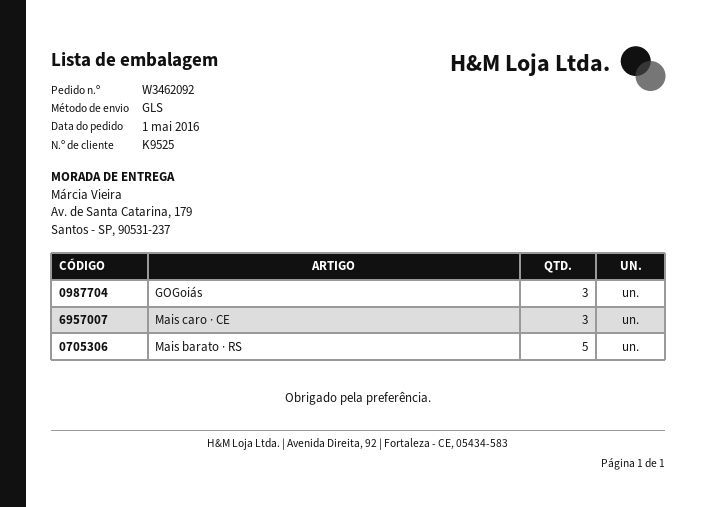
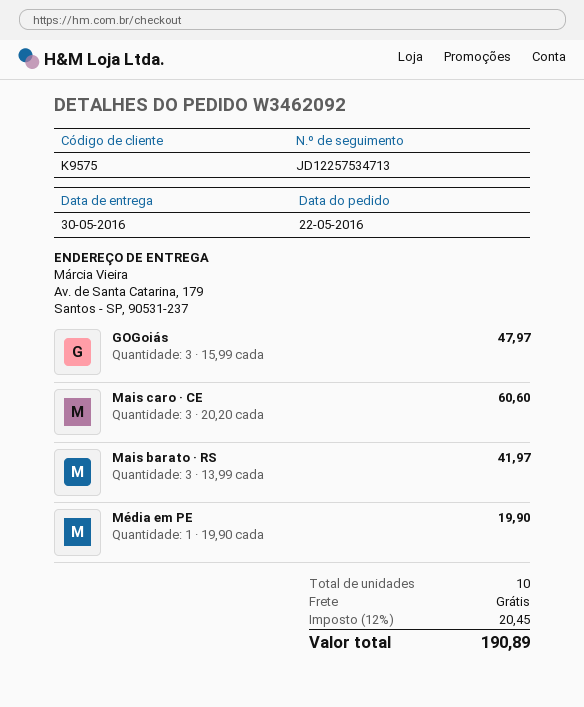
order date: 2016-05-01 -> 2016-05-22
customer number: K9525 -> K9575
Mais barato · RS: 5 -> 3
Média em PE: none -> 1

